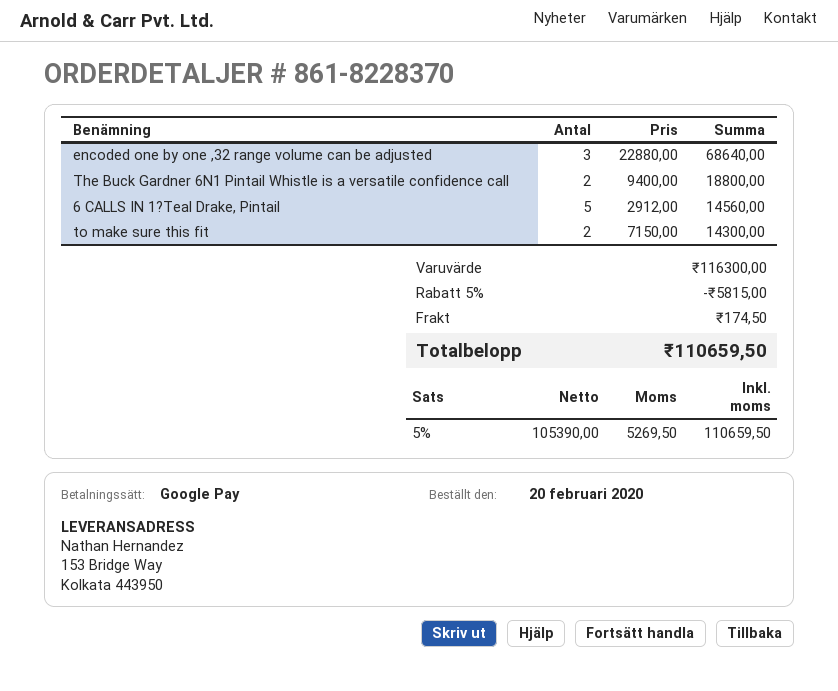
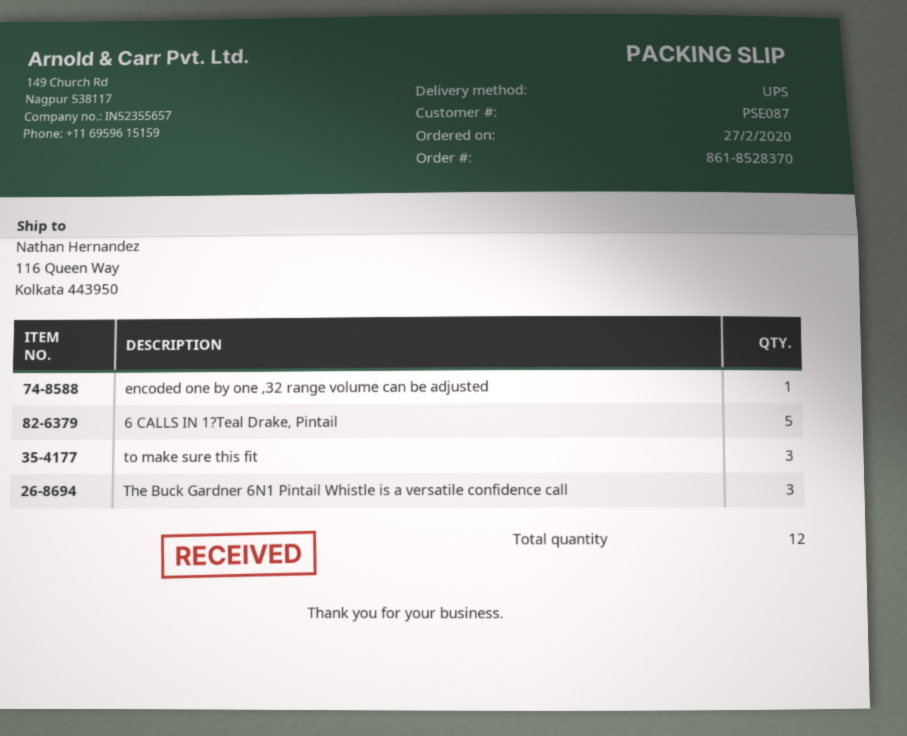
order number: 861-8228370 -> 861-8528370
order date: 2020-02-20 -> 2020-02-27
ship to: 153 Bridge Way, Kolkata 443950 -> 116 Queen Way, Kolkata 443950
encoded one by one ,32 range volume can be adjusted: 3 -> 1
The Buck Gardner 6N1 Pintail Whistle is a versatile confidence call: 2 -> 3
to make sure this fit: 2 -> 3

